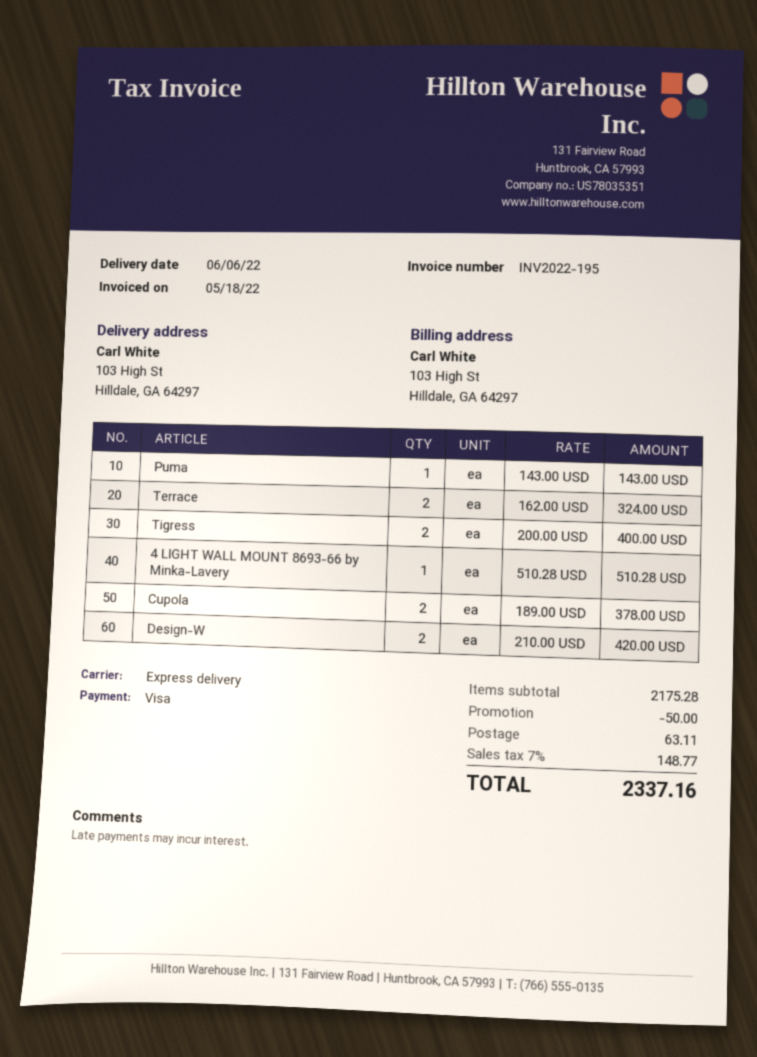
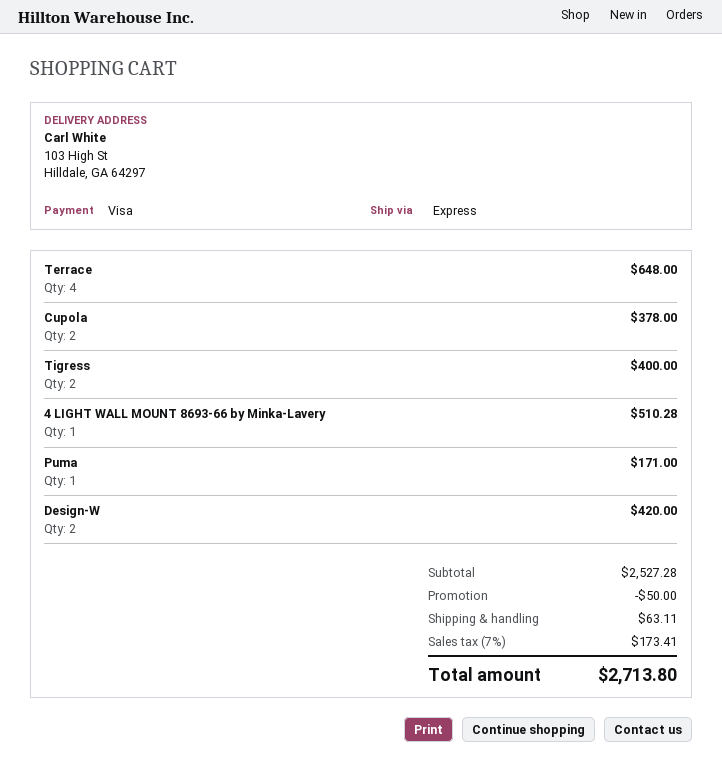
Puma: 1 for 143.00 -> 1 for 171.00
Terrace: 2 for 324.00 -> 4 for 648.00
subtotal: 2175.28 -> 2527.28
tax: 7% = 148.77 -> 7% = 173.41
total: 2337.16 -> 2713.80

